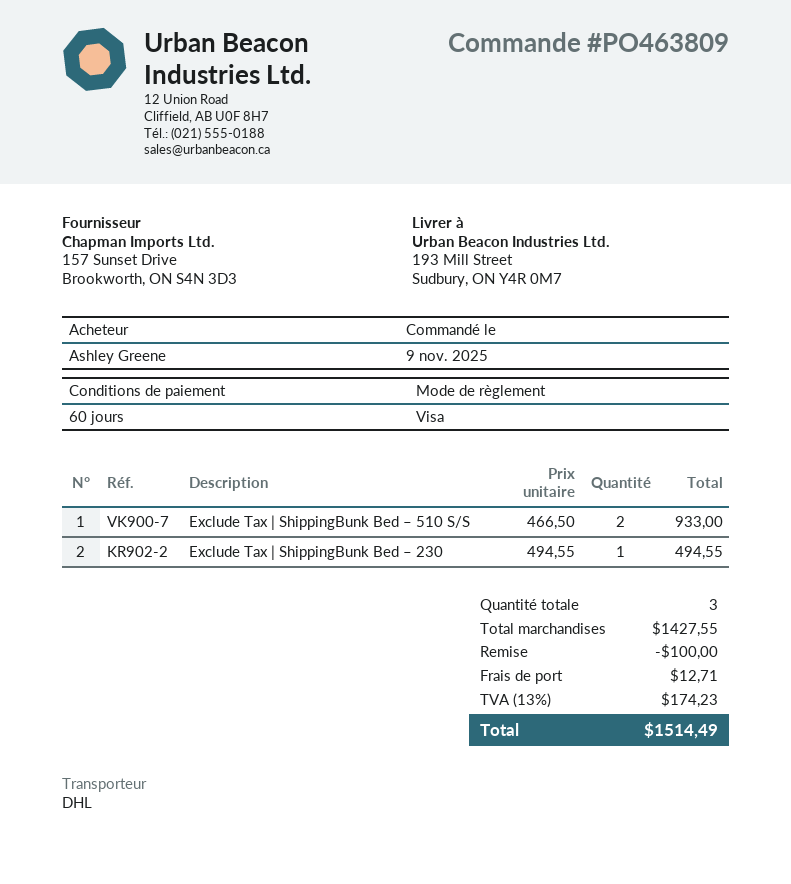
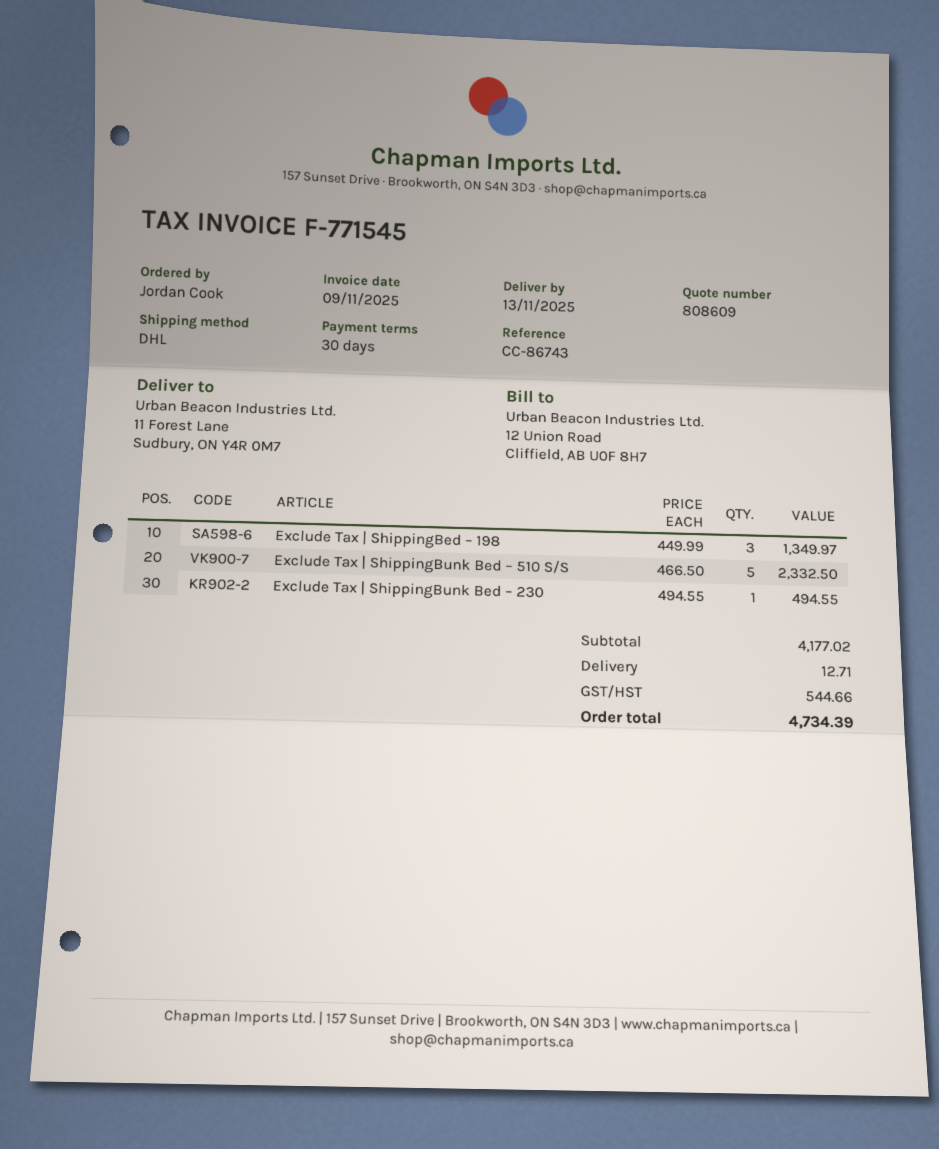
payment terms: 60 days -> 30 days
ordered by: Ashley Greene -> Jordan Cook
ship to: 193 Mill Street, Sudbury, ON Y4R 0M7 -> 11 Forest Lane, Sudbury, ON Y4R 0M7
Exclude Tax | ShippingBunk Bed – 510 S/S: 2 x 466.50 = 933.00 -> 5 x 466.50 = 2332.50
Exclude Tax | ShippingBed – 198: none -> 3 x 449.99 = 1349.97
subtotal: 1427.55 -> 4177.02
discount: 100.00 -> none
tax: 174.23 -> 544.66
total: 1514.49 -> 4734.39

